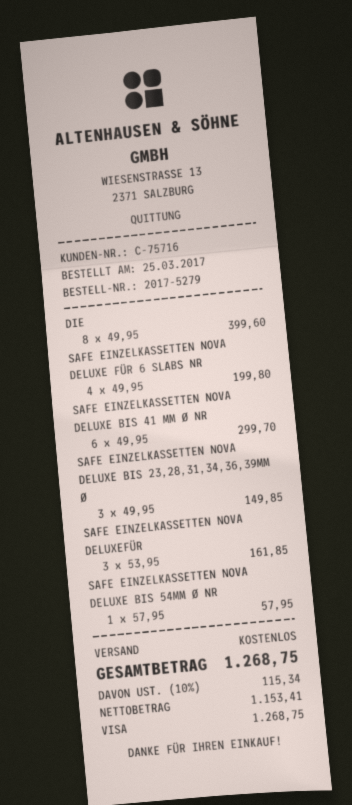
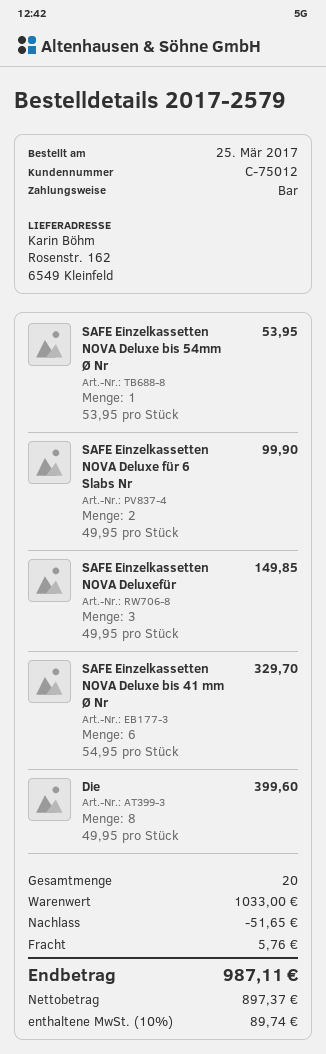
order number: 2017-5279 -> 2017-2579
customer number: C-75716 -> C-75012
payment method: Visa -> cash
SAFE EINZELKASSETTEN NOVA DELUXE FÜR 6 SLABS NR: 4 x 49.95 = 199.80 -> 2 x 49.95 = 99.90
SAFE EINZELKASSETTEN NOVA DELUXE BIS 41 MM Ø NR: 6 x 49.95 = 299.70 -> 6 x 54.95 = 329.70
SAFE EINZELKASSETTEN NOVA DELUXE BIS 23,28,31,34,36,39MM Ø: 3 x 49.95 = 149.85 -> none
SAFE EINZELKASSETTEN NOVA DELUXEFÜR: 3 x 53.95 = 161.85 -> 3 x 49.95 = 149.85
SAFE EINZELKASSETTEN NOVA DELUXE BIS 54MM Ø NR: 1 x 57.95 = 57.95 -> 1 x 53.95 = 53.95
discount: none -> 51.65
shipping: 0.00 -> 5.76
net: 1153.41 -> 897.37
tax: 10% = 115.34 -> 10% = 89.74
total: 1268.75 -> 987.11

